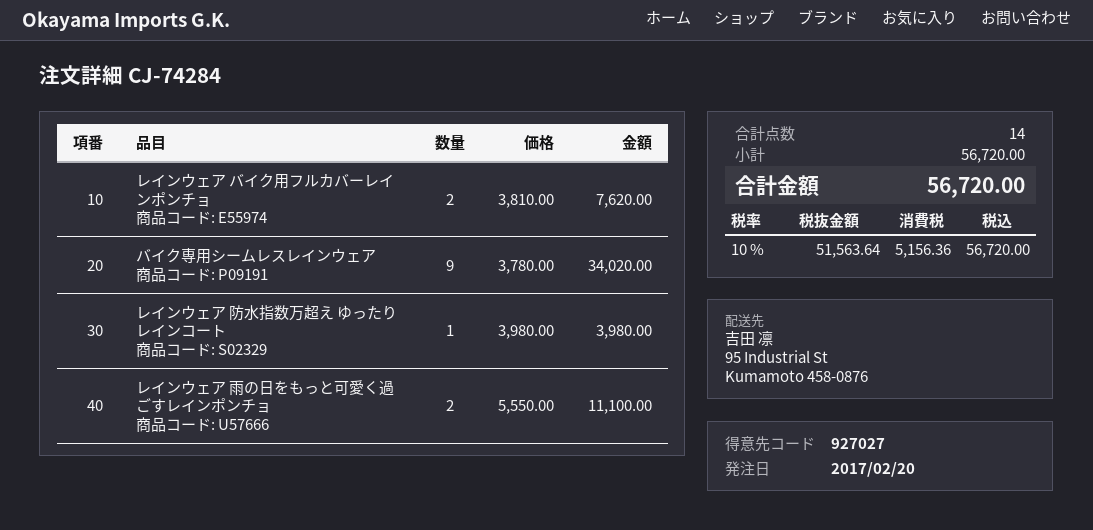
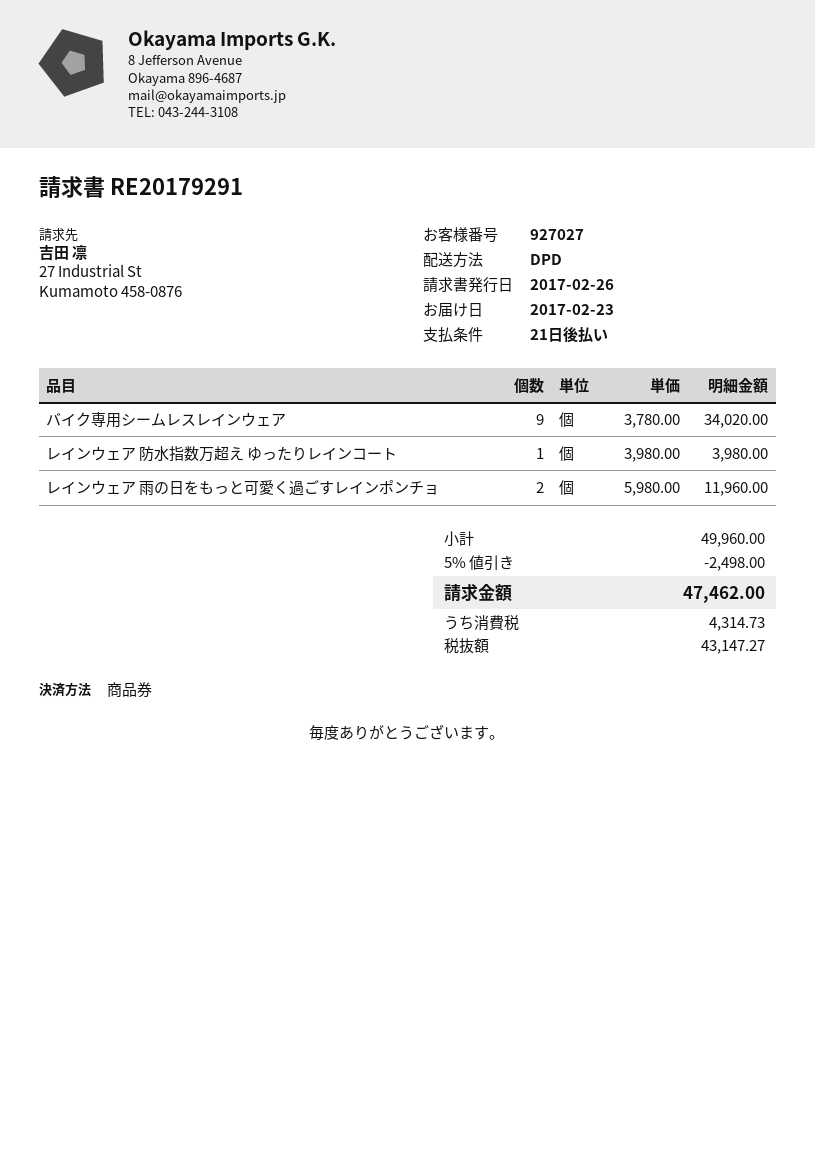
レインウェア バイク用フルカバーレインポンチョ: 2 x 3810.00 = 7620.00 -> none
レインウェア 雨の日をもっと可愛く過ごすレインポンチョ: 2 x 5550.00 = 11100.00 -> 2 x 5980.00 = 11960.00
subtotal: 56720.00 -> 49960.00
discount: none -> 5% = 2498.00
net: 51563.64 -> 43147.27
tax: 5156.36 -> 4314.73
total: 56720.00 -> 47462.00

